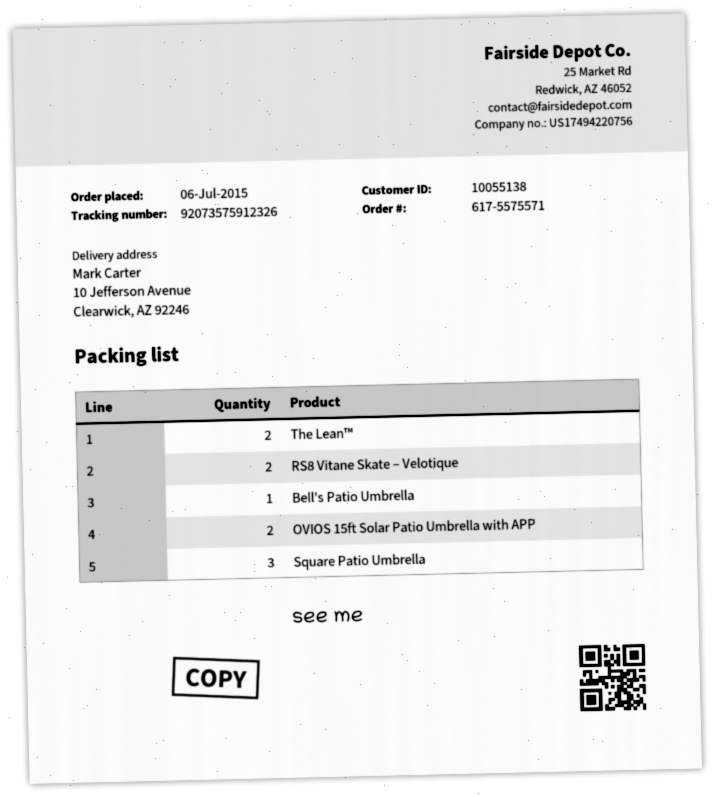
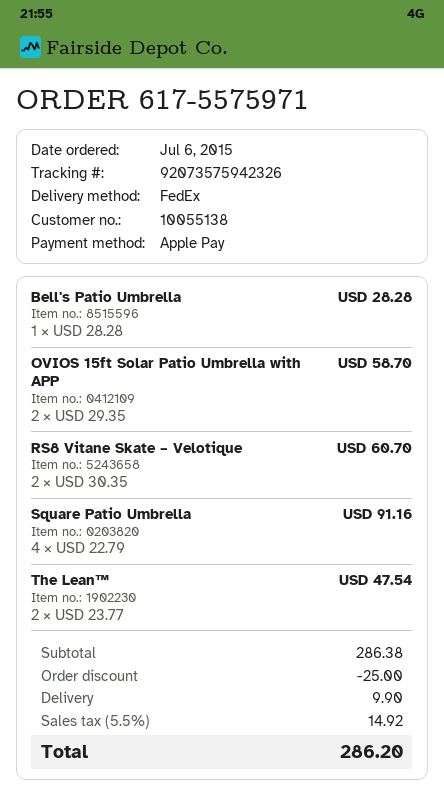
order number: 617-5575571 -> 617-5575971
tracking number: 92073575912326 -> 92073575942326
Square Patio Umbrella: 3 -> 4

